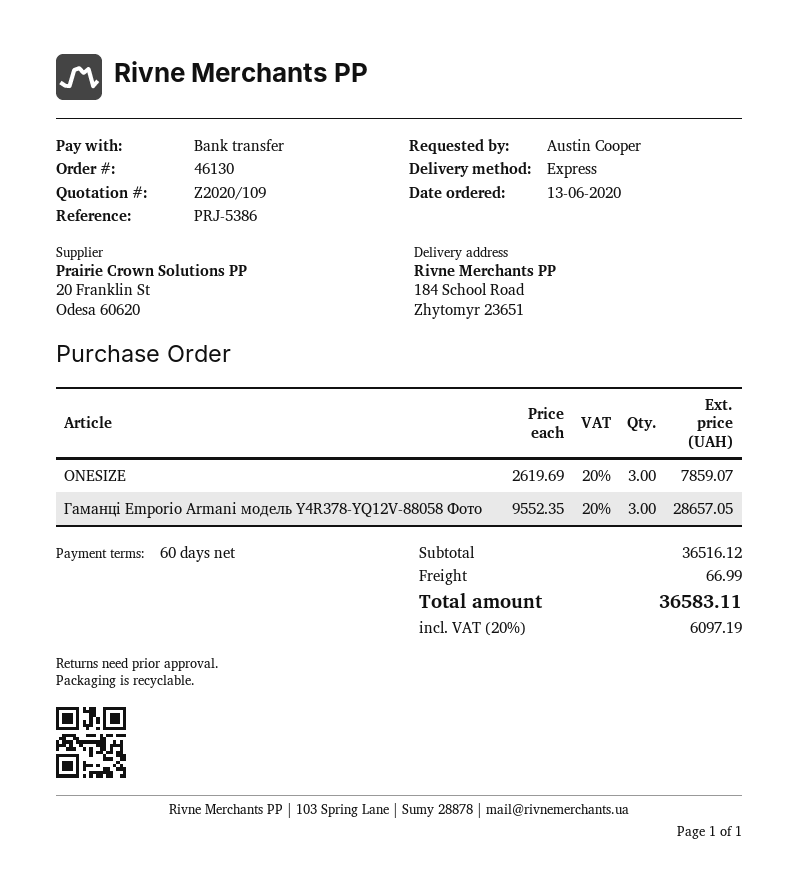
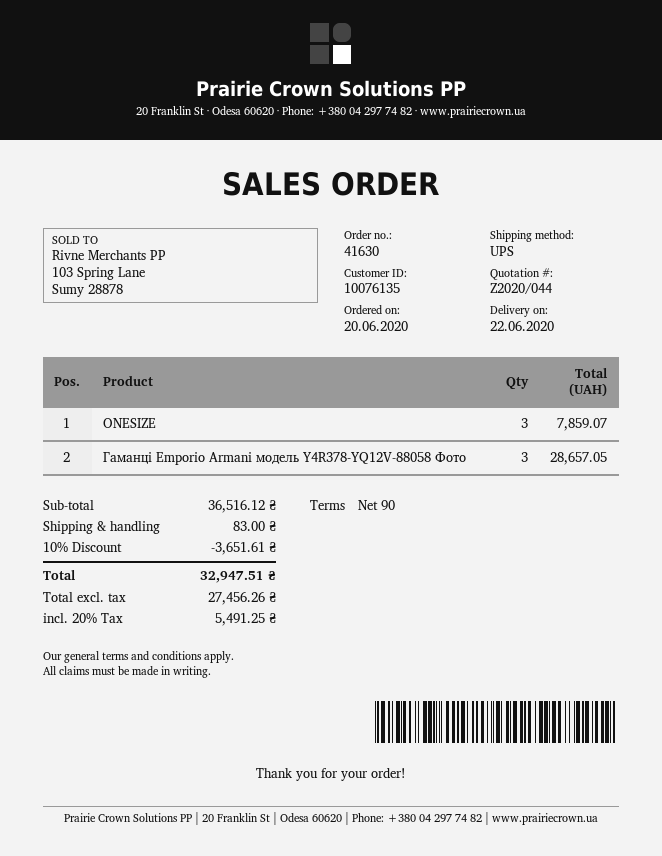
quote number: Z2020/109 -> Z2020/044
order number: 46130 -> 41630
order date: 2020-06-13 -> 2020-06-20
payment terms: 60 days -> 90 days
shipping method: express -> UPS
discount: none -> 10% = 3651.61
shipping: 66.99 -> 83.00
tax: 20% = 6097.19 -> 20% = 5491.25
total: 36583.11 -> 32947.51

